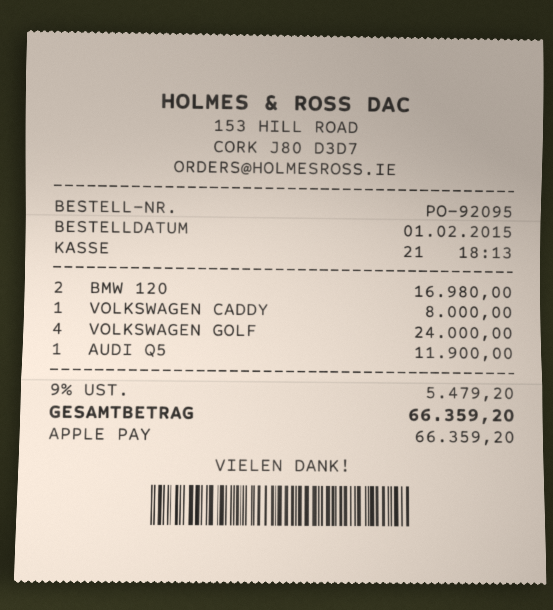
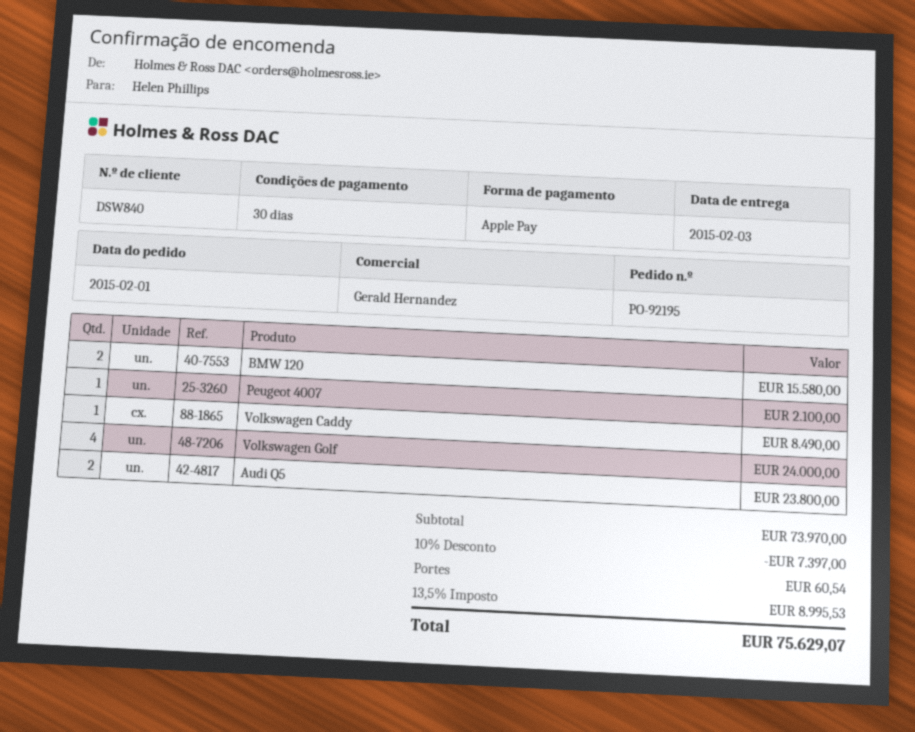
order number: PO-92095 -> PO-92195
BMW 120: 2 for 16980.00 -> 2 for 15580.00
VOLKSWAGEN CADDY: 1 for 8000.00 -> 1 for 8490.00
AUDI Q5: 1 for 11900.00 -> 2 for 23800.00
Peugeot 4007: none -> 1 for 2100.00
discount: none -> 10% = 7397.00
shipping: none -> 60.54
tax: 9% = 5479.20 -> 13.5% = 8995.53
total: 66359.20 -> 75629.07

